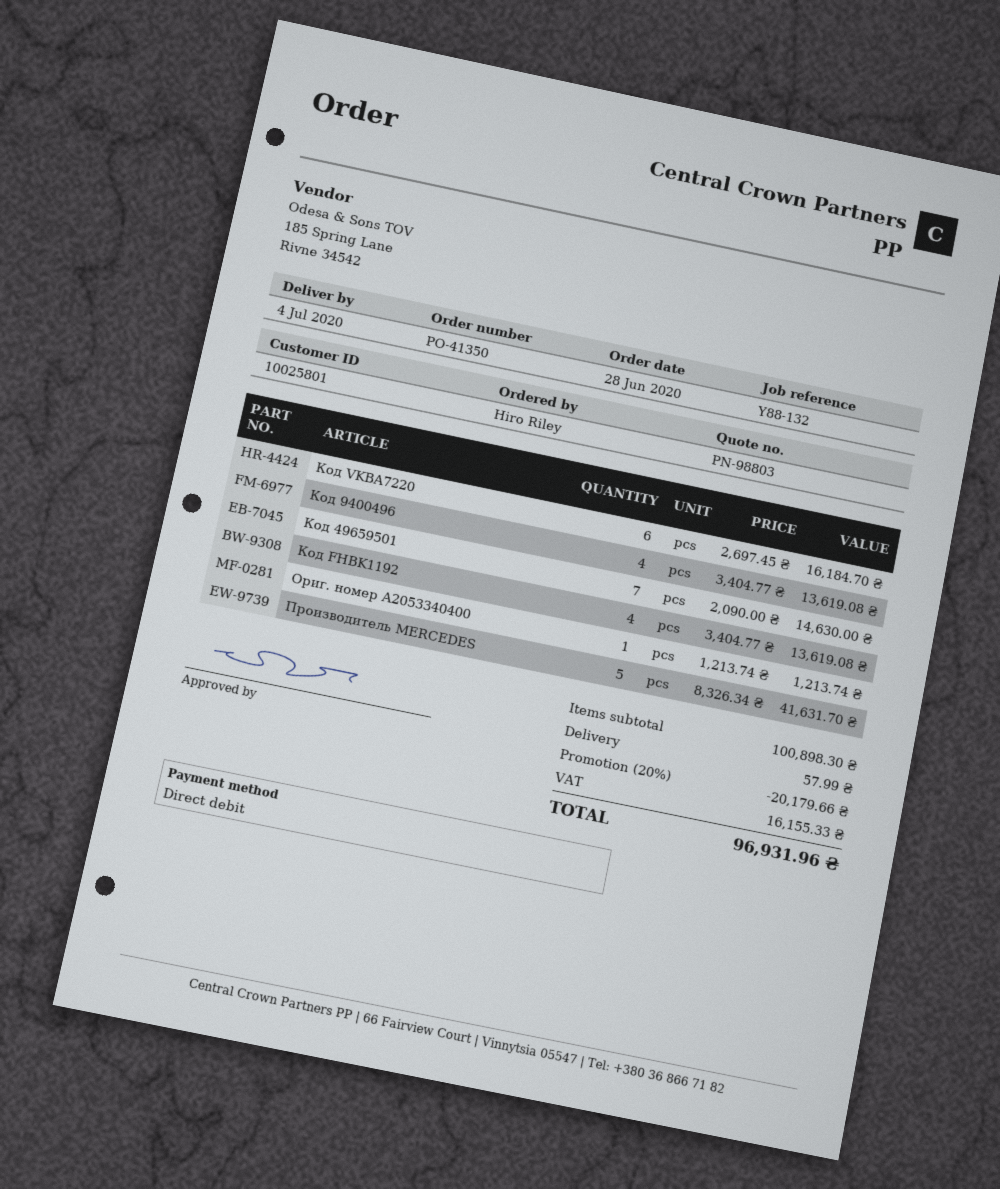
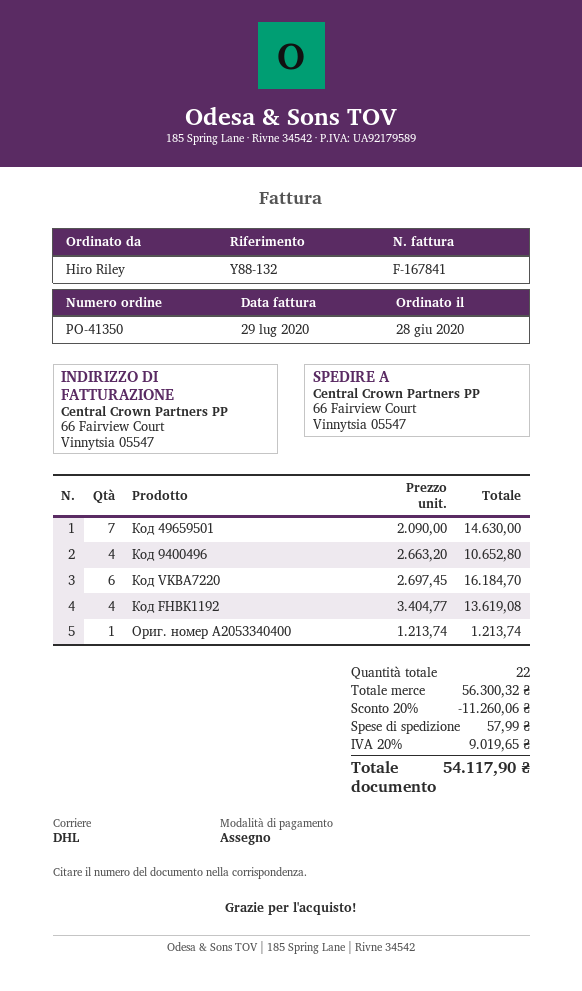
payment method: direct debit -> cheque
Код 9400496: 4 x 3404.77 = 13619.08 -> 4 x 2663.20 = 10652.80
Производитель MERCEDES: 5 x 8326.34 = 41631.70 -> none
subtotal: 100898.30 -> 56300.32
discount: 20% = 20179.66 -> 20% = 11260.06
tax: 16155.33 -> 9019.65
total: 96931.96 -> 54117.90

